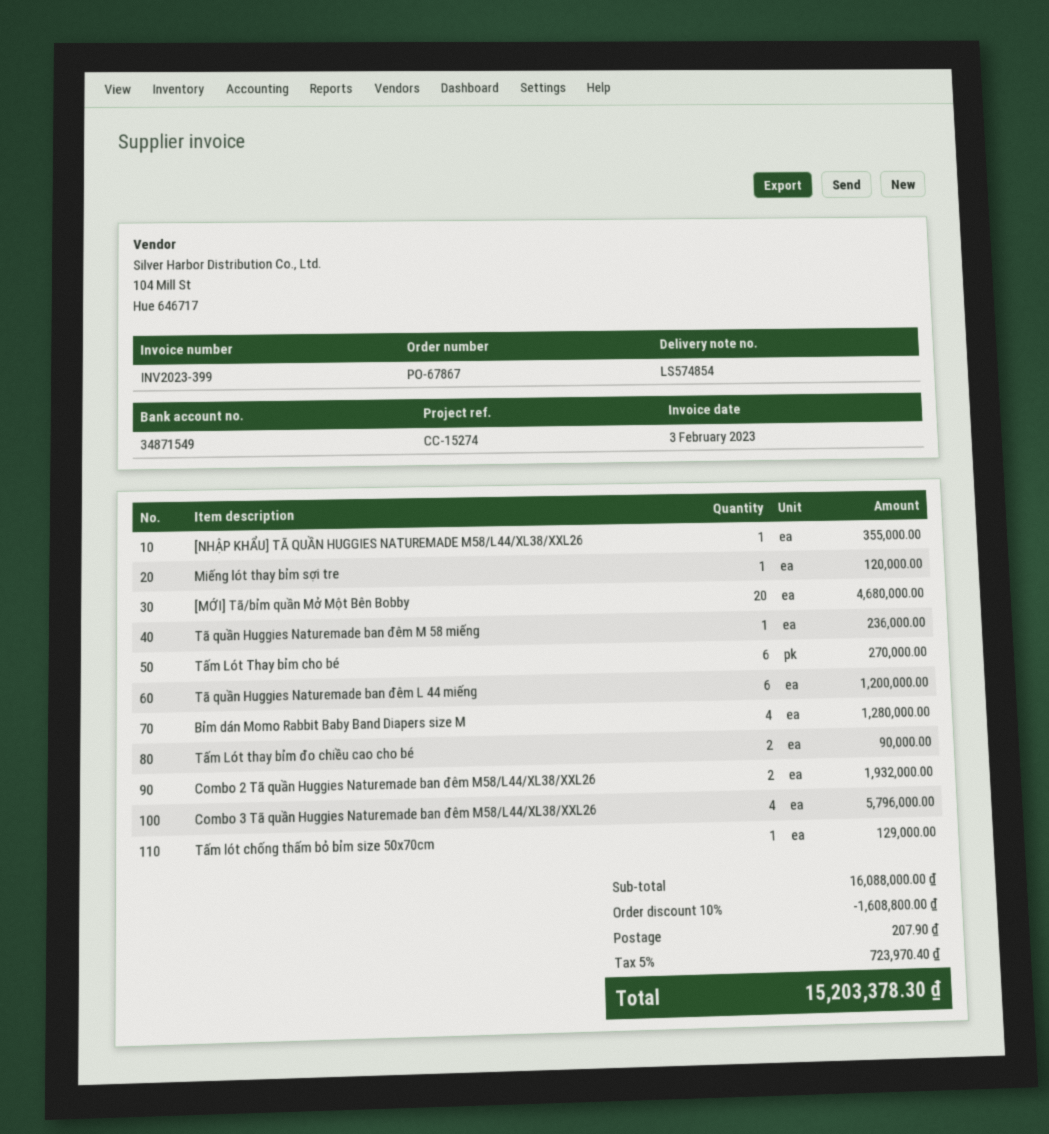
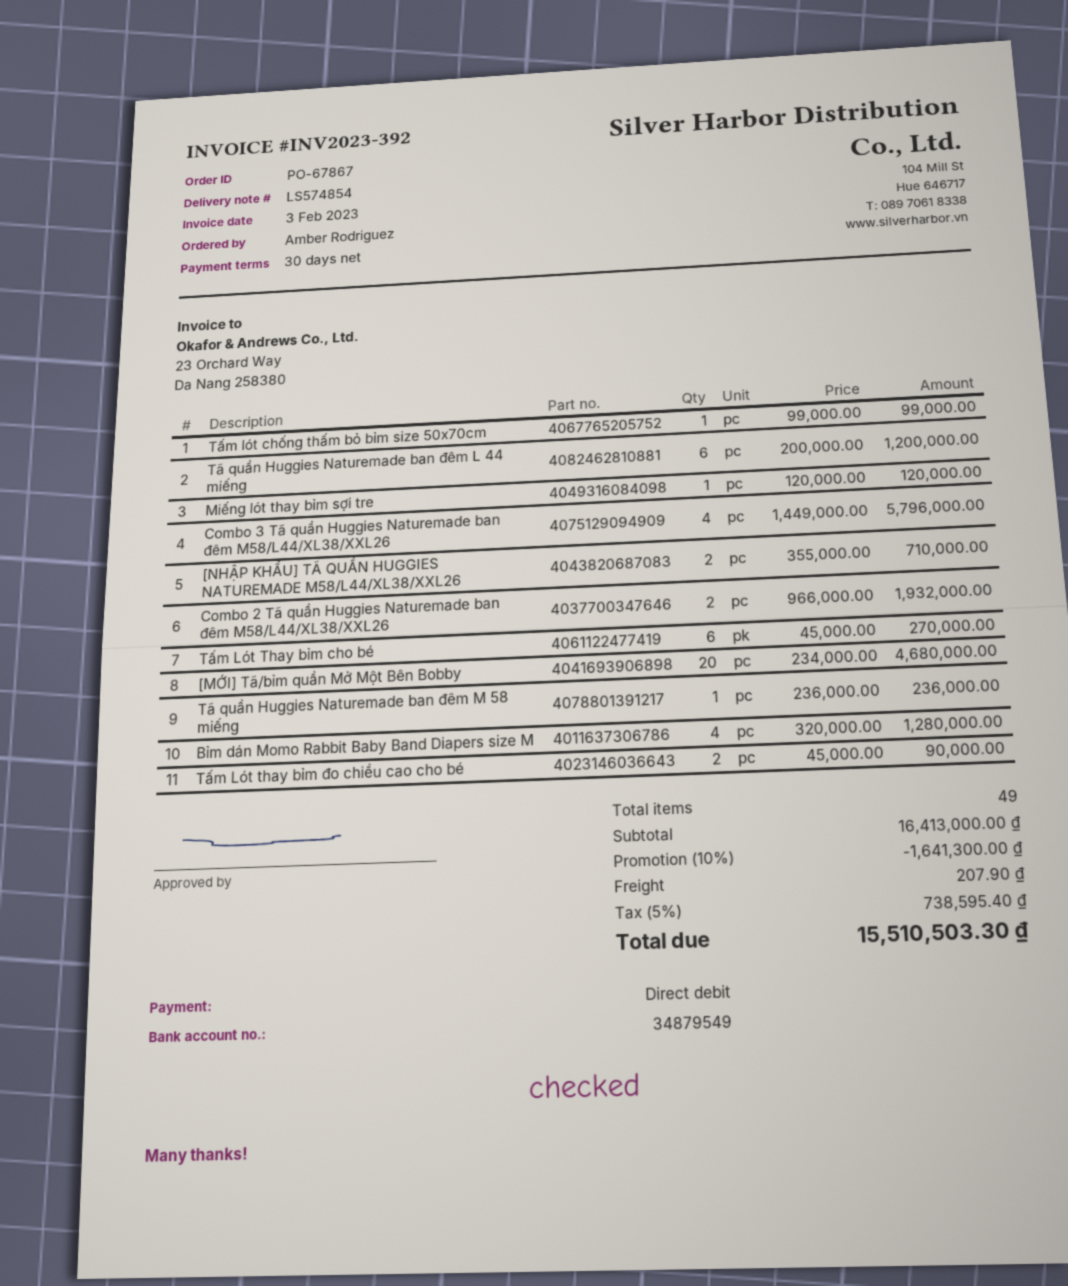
invoice number: INV2023-399 -> INV2023-392
bank account: 34871549 -> 34879549
[NHẬP KHẨU] TÃ QUẦN HUGGIES NATUREMADE M58/L44/XL38/XXL26: 1 for 355000.00 -> 2 for 710000.00
Tấm lót chống thấm bỏ bỉm size 50x70cm: 1 for 129000.00 -> 1 for 99000.00
subtotal: 16088000.00 -> 16413000.00
discount: 10% = 1608800.00 -> 10% = 1641300.00
tax: 5% = 723970.40 -> 5% = 738595.40
total: 15203378.30 -> 15510503.30

